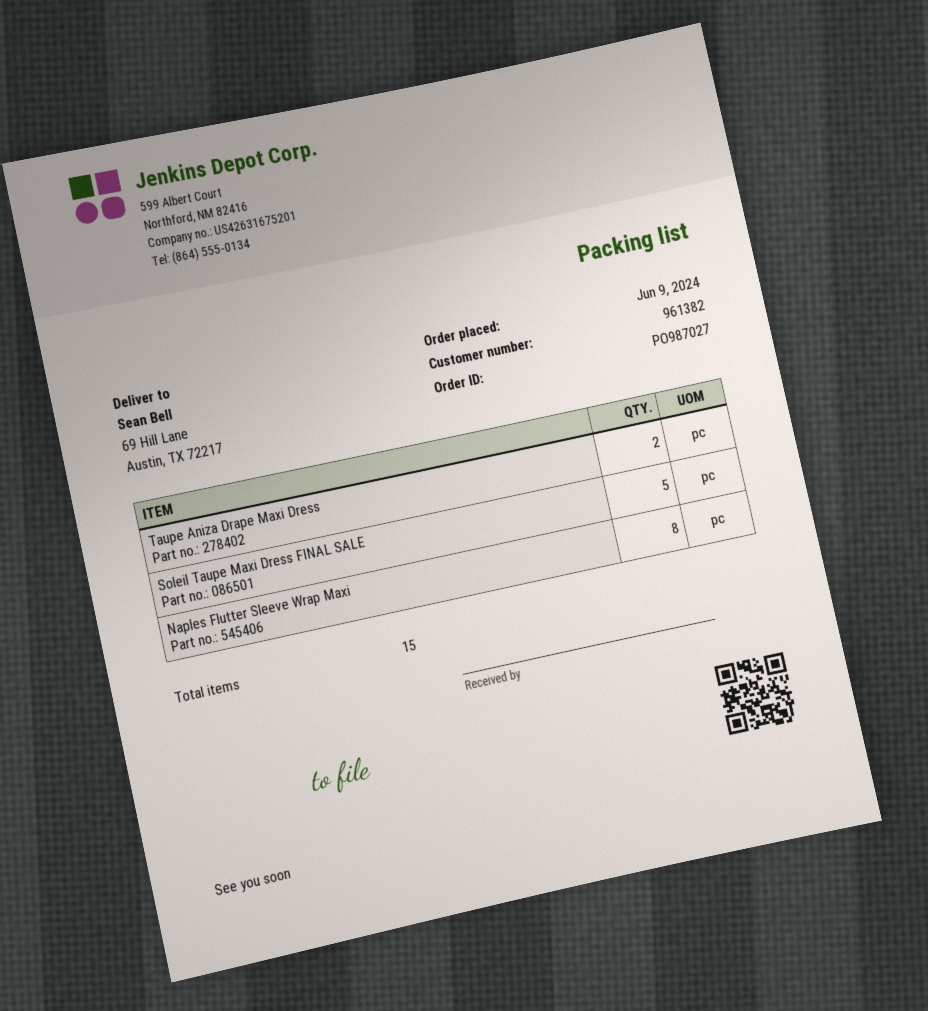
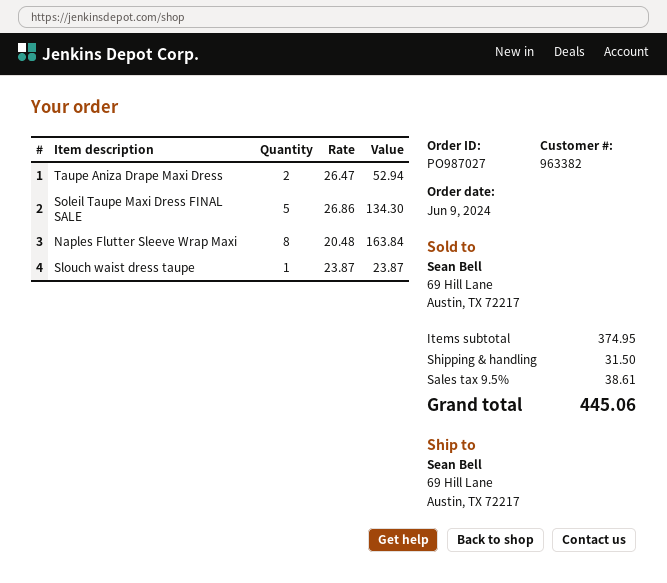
customer number: 961382 -> 963382
Slouch waist dress taupe: none -> 1

